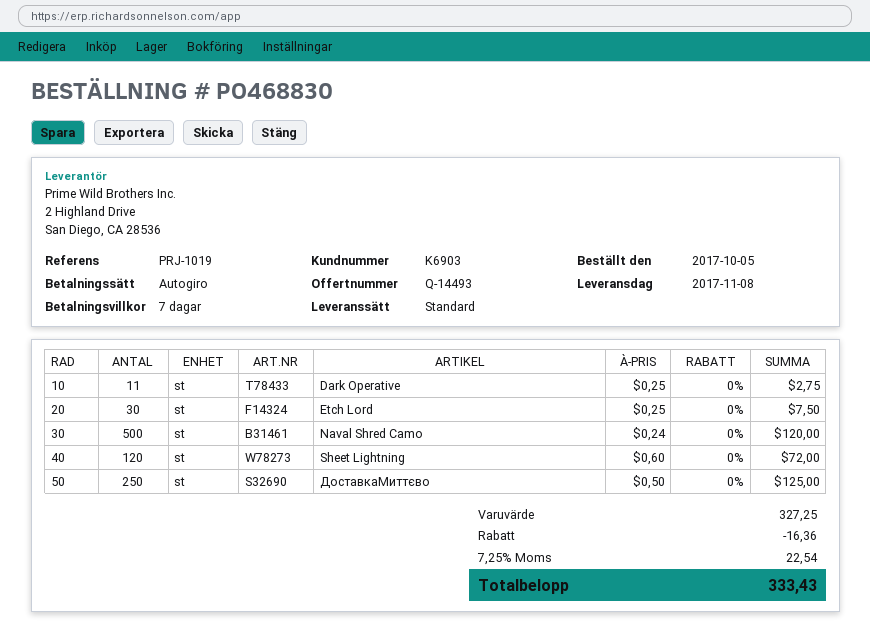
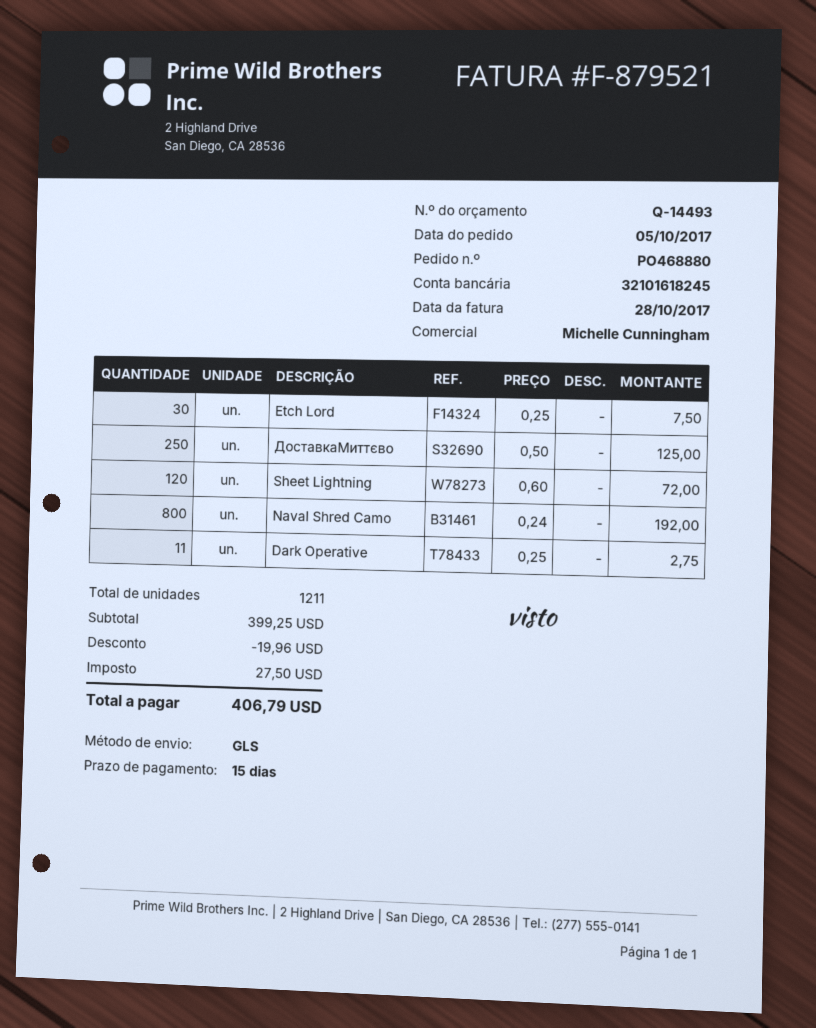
order number: PO468830 -> PO468880
payment terms: 7 days -> 15 days
shipping method: standard -> GLS
Naval Shred Camo: 500 x 0.24 = 120.00 -> 800 x 0.24 = 192.00
subtotal: 327.25 -> 399.25
discount: 16.36 -> 19.96
tax: 22.54 -> 27.50
total: 333.43 -> 406.79

